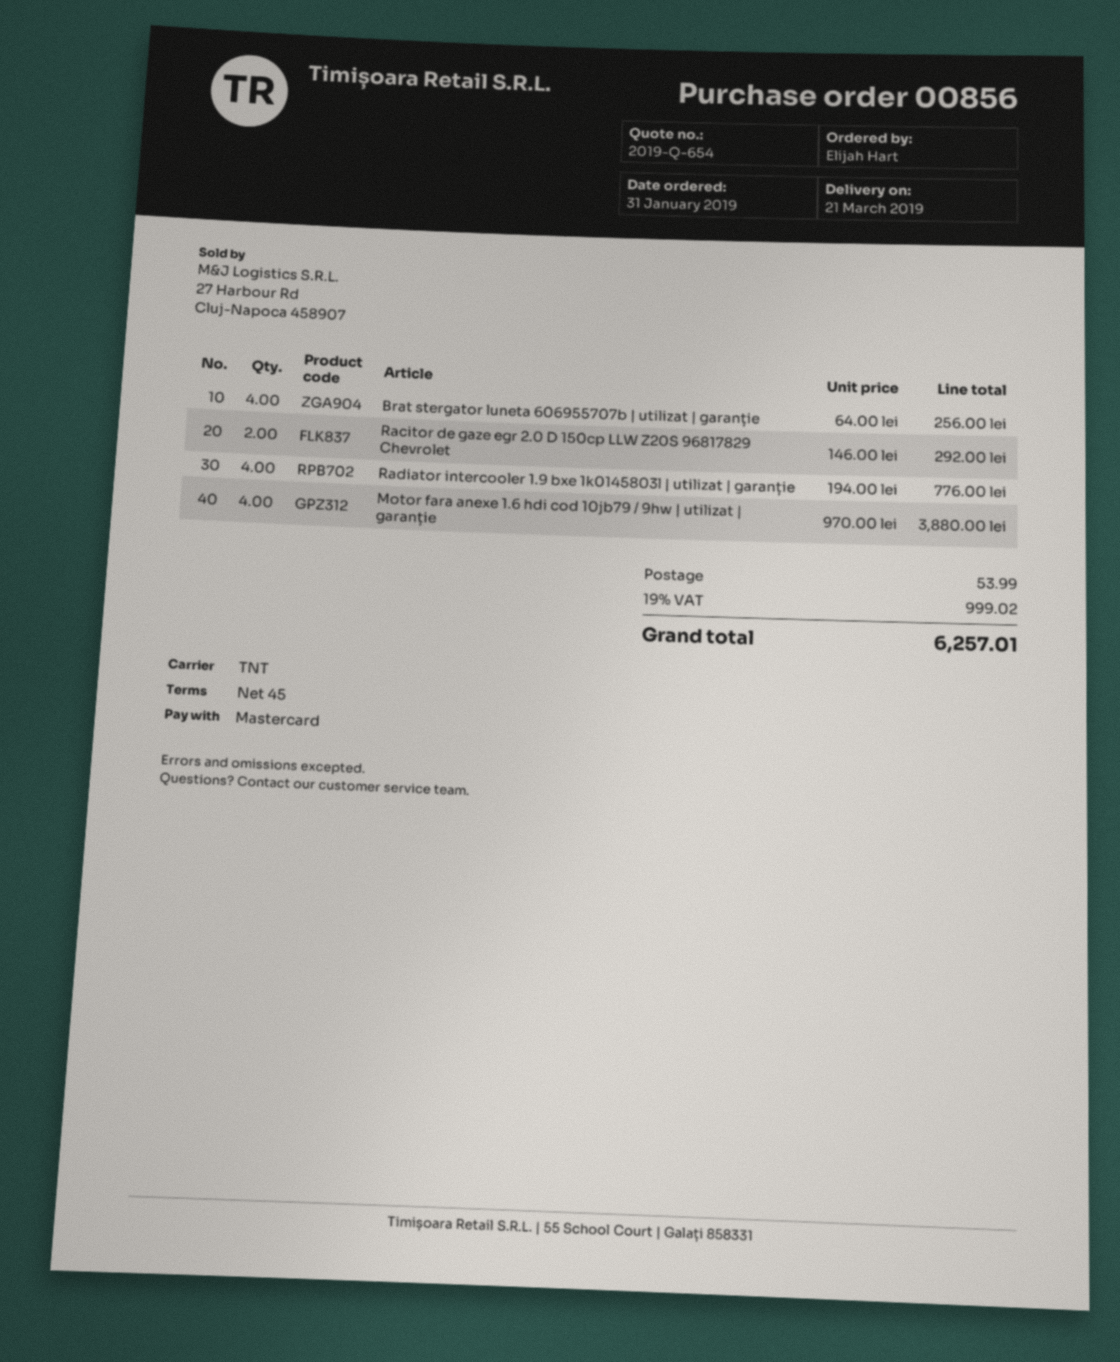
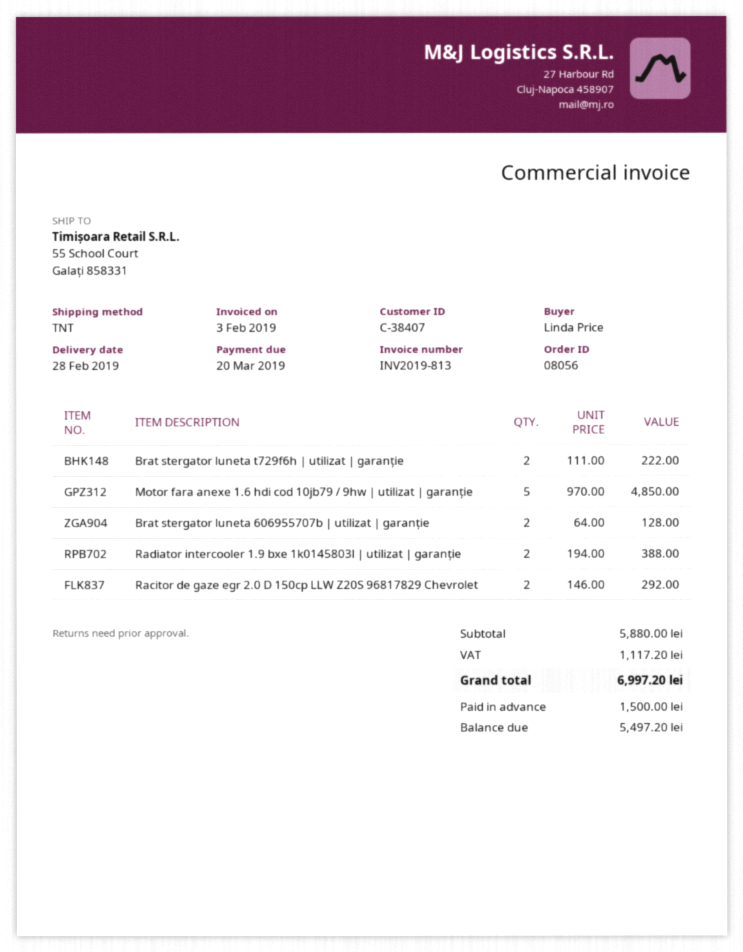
order number: 00856 -> 08056
delivery date: 2019-03-21 -> 2019-02-28
ordered by: Elijah Hart -> Linda Price
Brat stergator luneta 606955707b | utilizat | garanție: 4 x 64.00 = 256.00 -> 2 x 64.00 = 128.00
Radiator intercooler 1.9 bxe 1k0145803l | utilizat | garanție: 4 x 194.00 = 776.00 -> 2 x 194.00 = 388.00
Motor fara anexe 1.6 hdi cod 10jb79 / 9hw | utilizat | garanție: 4 x 970.00 = 3880.00 -> 5 x 970.00 = 4850.00
Brat stergator luneta t729f6h | utilizat | garanție: none -> 2 x 111.00 = 222.00
shipping: 53.99 -> none
tax: 999.02 -> 1117.20
total: 6257.01 -> 6997.20

